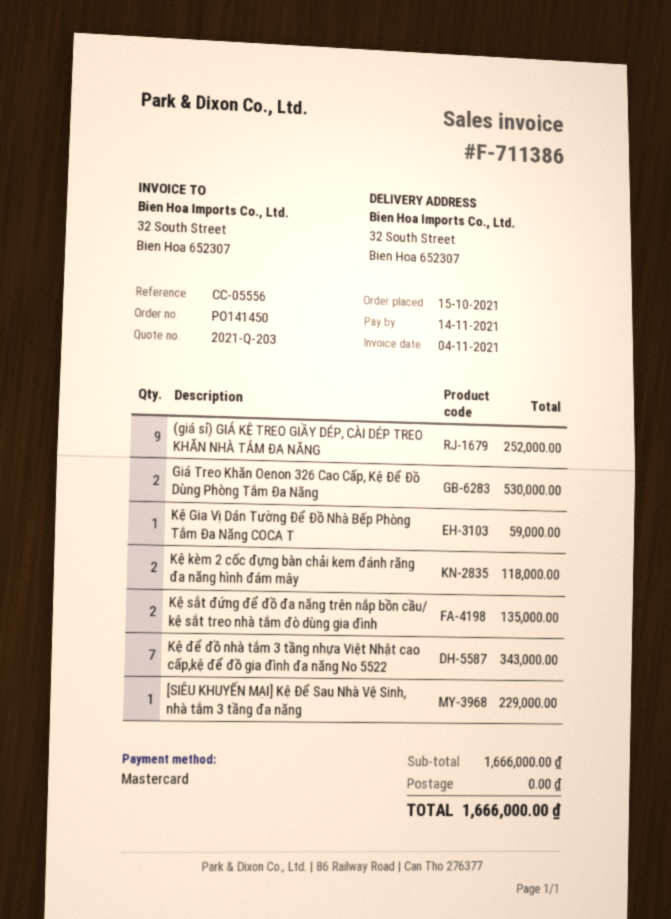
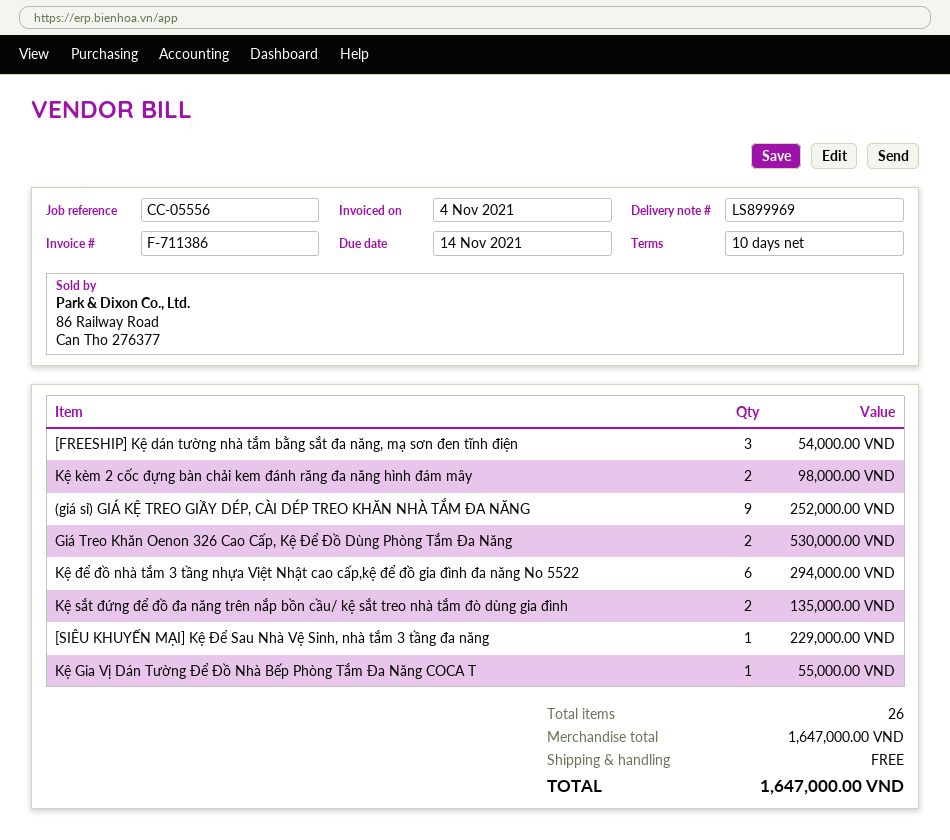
Kệ Gia Vị Dán Tường Để Đồ Nhà Bếp Phòng Tắm Đa Năng COCA T: 1 for 59000.00 -> 1 for 55000.00
Kệ kèm 2 cốc đựng bàn chải kem đánh răng đa năng hình đám mây: 2 for 118000.00 -> 2 for 98000.00
Kệ để đồ nhà tắm 3 tầng nhựa Việt Nhật cao cấp,kệ để đồ gia đình đa năng No 5522: 7 for 343000.00 -> 6 for 294000.00
[FREESHIP] Kệ dán tường nhà tắm bằng sắt đa năng, mạ sơn đen tĩnh điện: none -> 3 for 54000.00
subtotal: 1666000.00 -> 1647000.00
total: 1666000.00 -> 1647000.00

